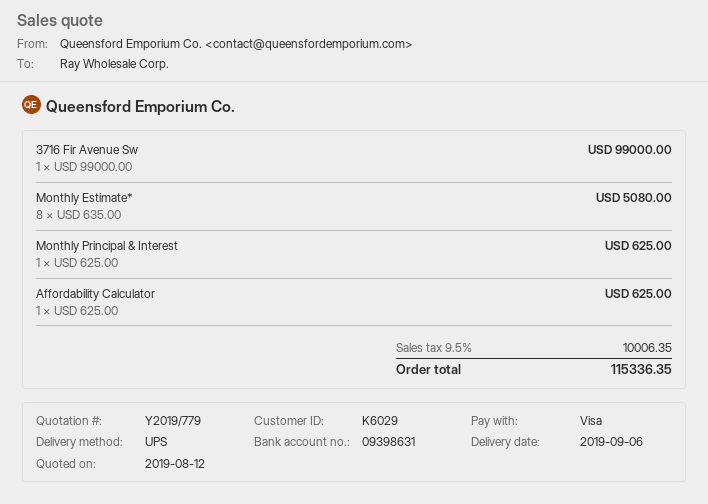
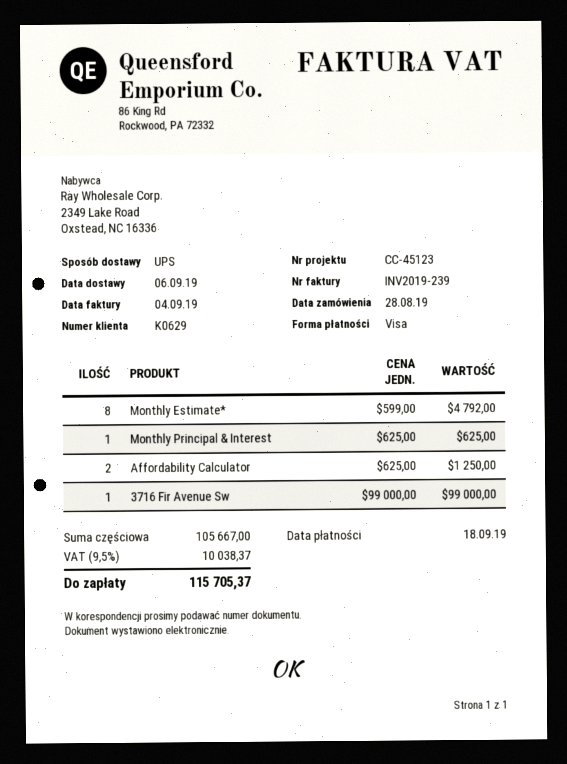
customer number: K6029 -> K0629
Monthly Estimate*: 8 x 635.00 = 5080.00 -> 8 x 599.00 = 4792.00
Affordability Calculator: 1 x 625.00 = 625.00 -> 2 x 625.00 = 1250.00
tax: 9.5% = 10006.35 -> 9.5% = 10038.37
total: 115336.35 -> 115705.37

